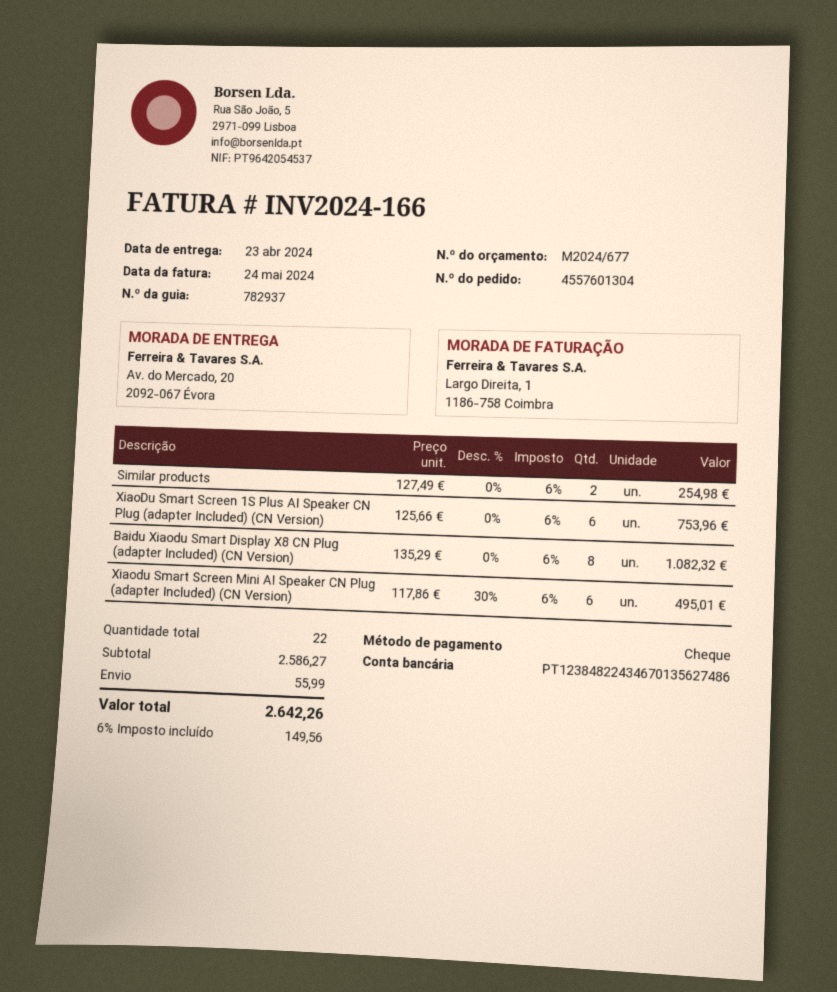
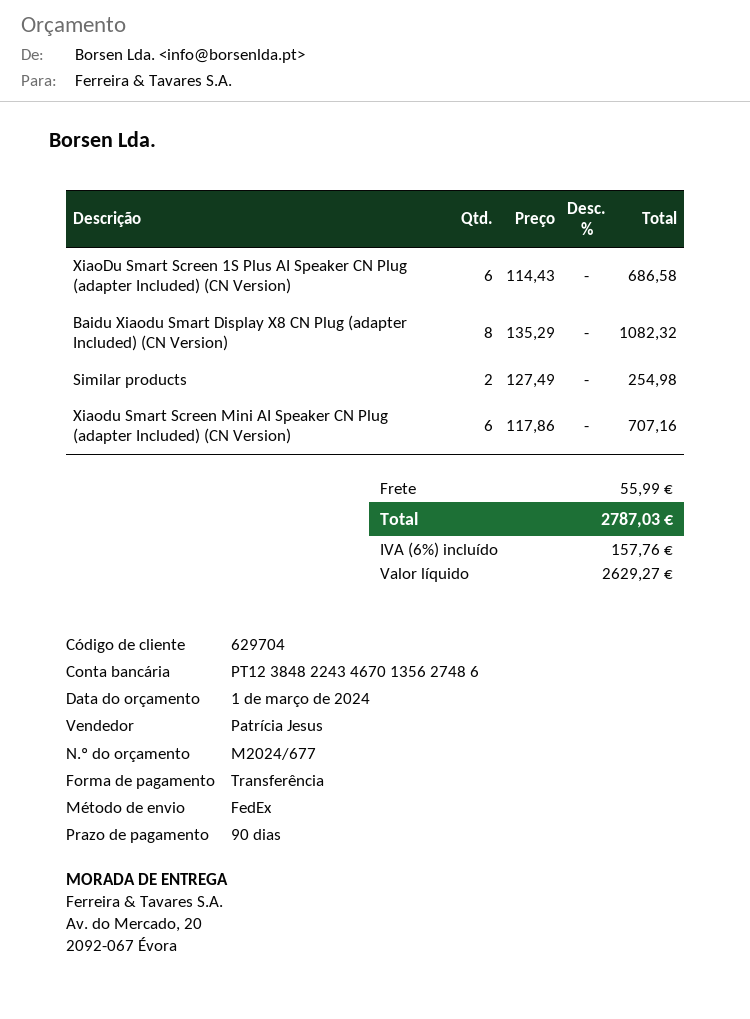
payment method: cheque -> bank transfer
XiaoDu Smart Screen 1S Plus AI Speaker CN Plug (adapter Included) (CN Version): 6 x 125.66 = 753.96 -> 6 x 114.43 = 686.58
Xiaodu Smart Screen Mini AI Speaker CN Plug (adapter Included) (CN Version): 6 x 117.86 - 30% = 495.01 -> 6 x 117.86 = 707.16
tax: 6% = 149.56 -> 6% = 157.76
total: 2642.26 -> 2787.03

